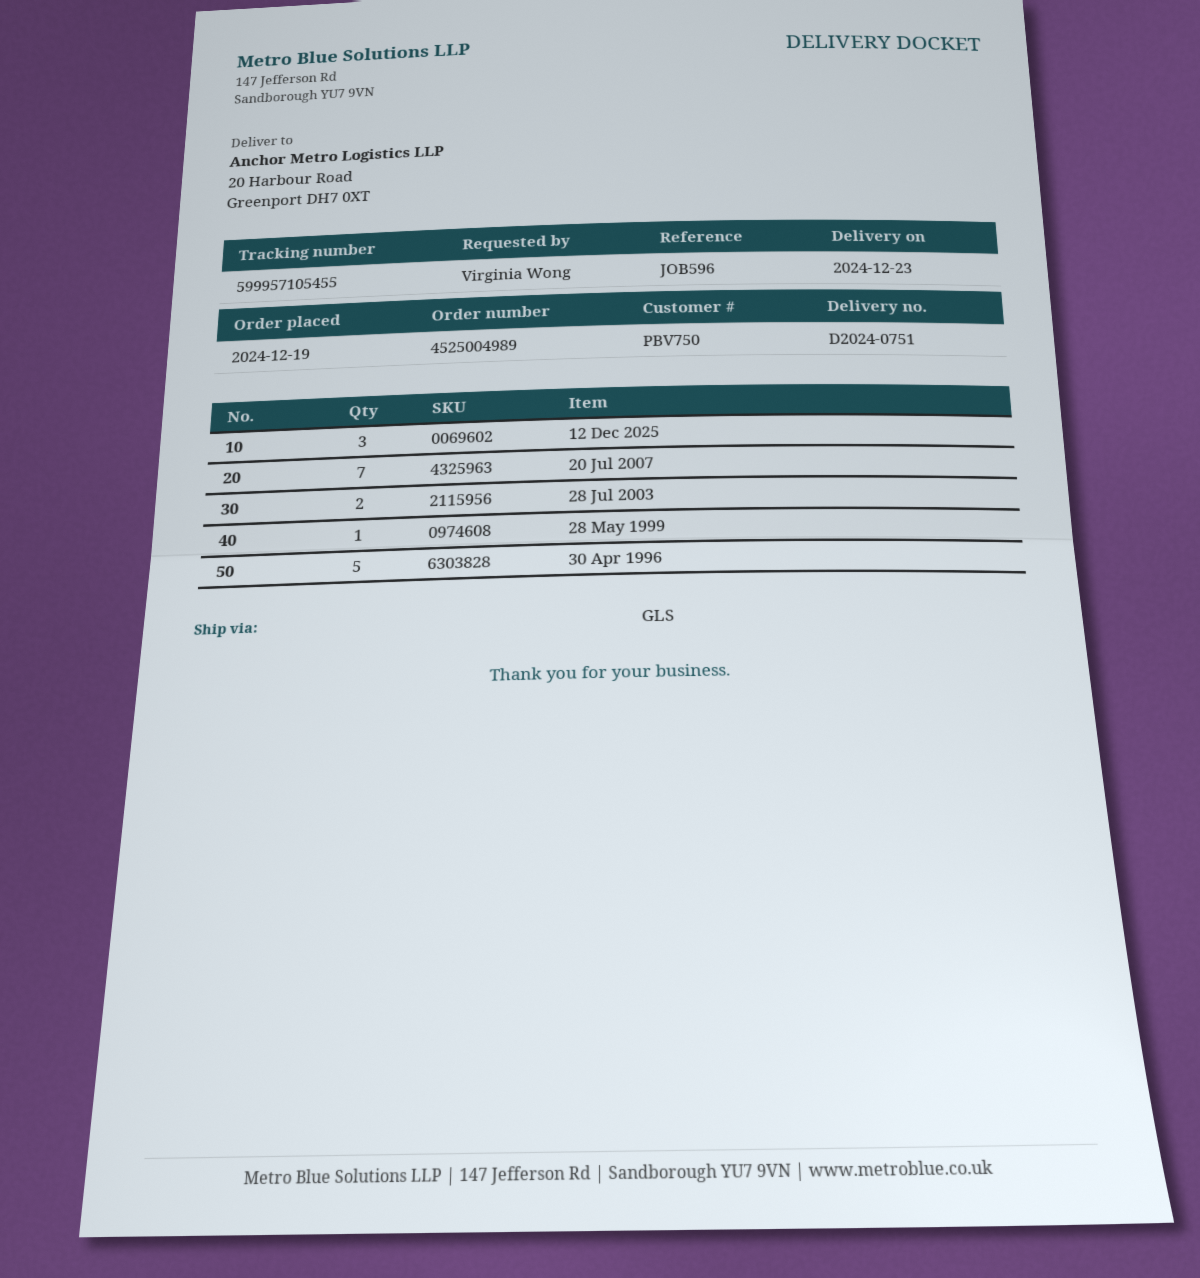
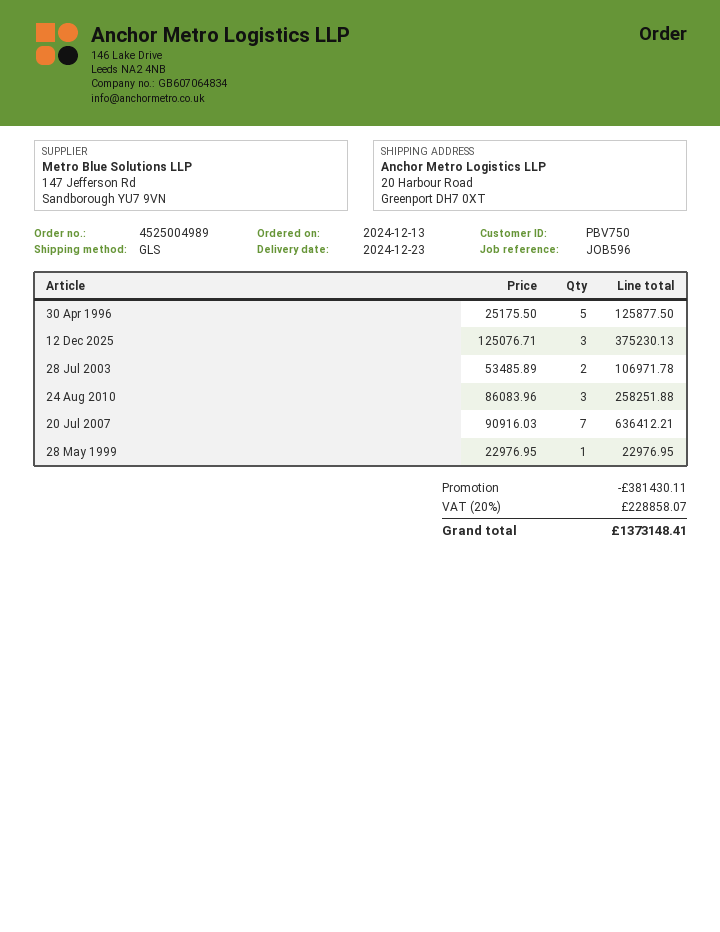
order date: 2024-12-19 -> 2024-12-13
24 Aug 2010: none -> 3

